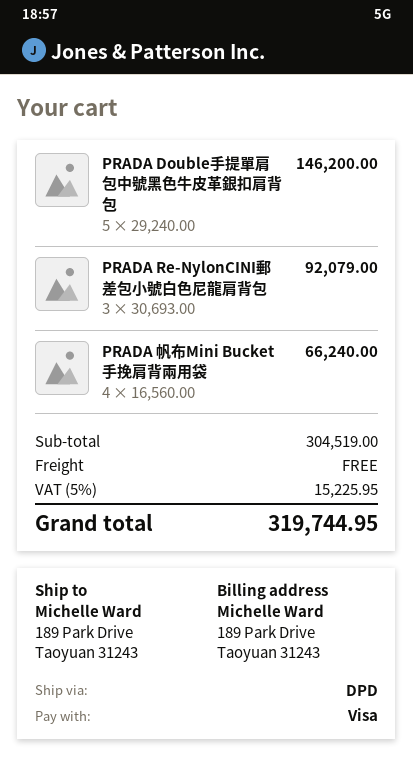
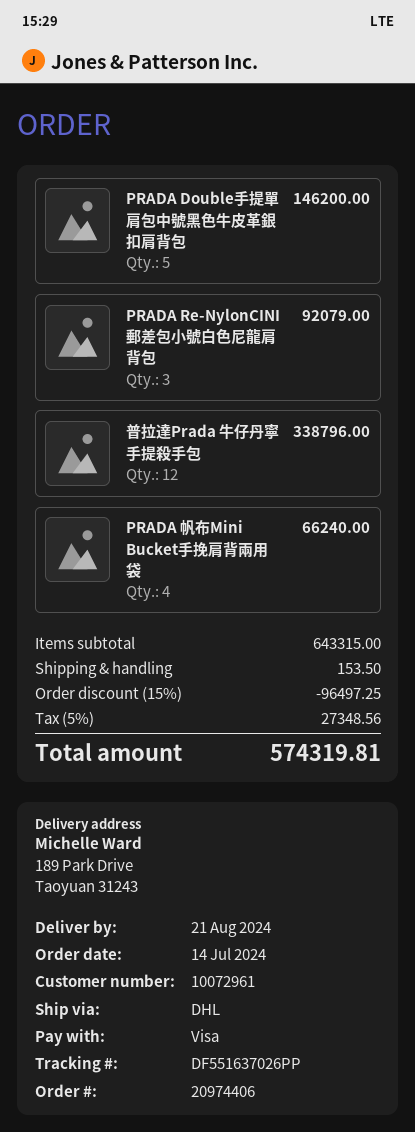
shipping method: DPD -> DHL
普拉達Prada 牛仔丹寧手提殺手包: none -> 12 for 338796.00
subtotal: 304519.00 -> 643315.00
discount: none -> 15% = 96497.25
shipping: 0.00 -> 153.50
tax: 5% = 15225.95 -> 5% = 27348.56
total: 319744.95 -> 574319.81

